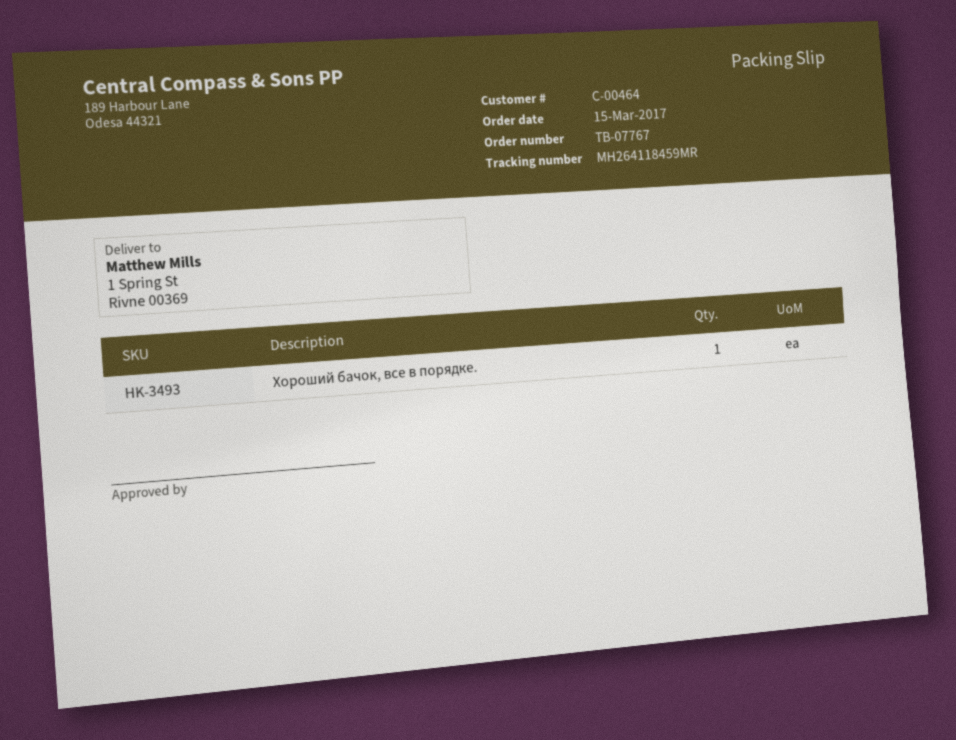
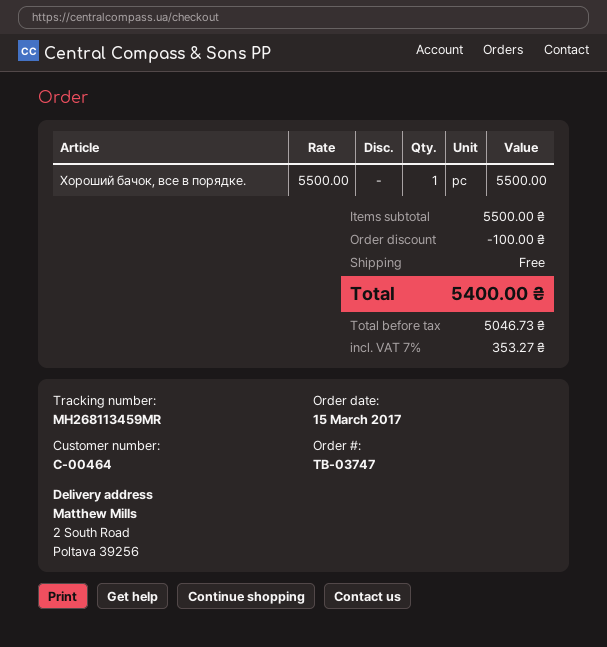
order number: TB-07767 -> TB-03747
tracking number: MH264118459MR -> MH268113459MR
ship to: 1 Spring St, Rivne 00369 -> 2 South Road, Poltava 39256

